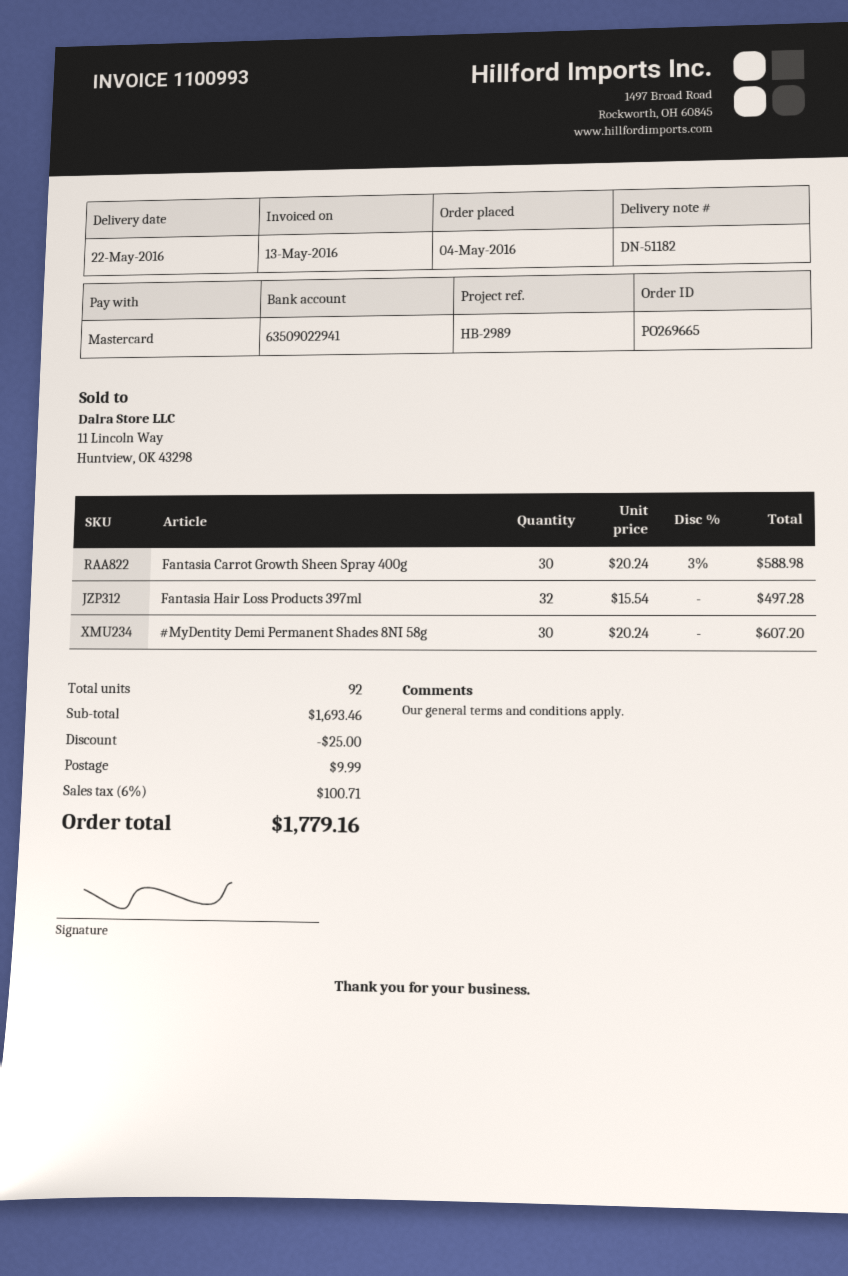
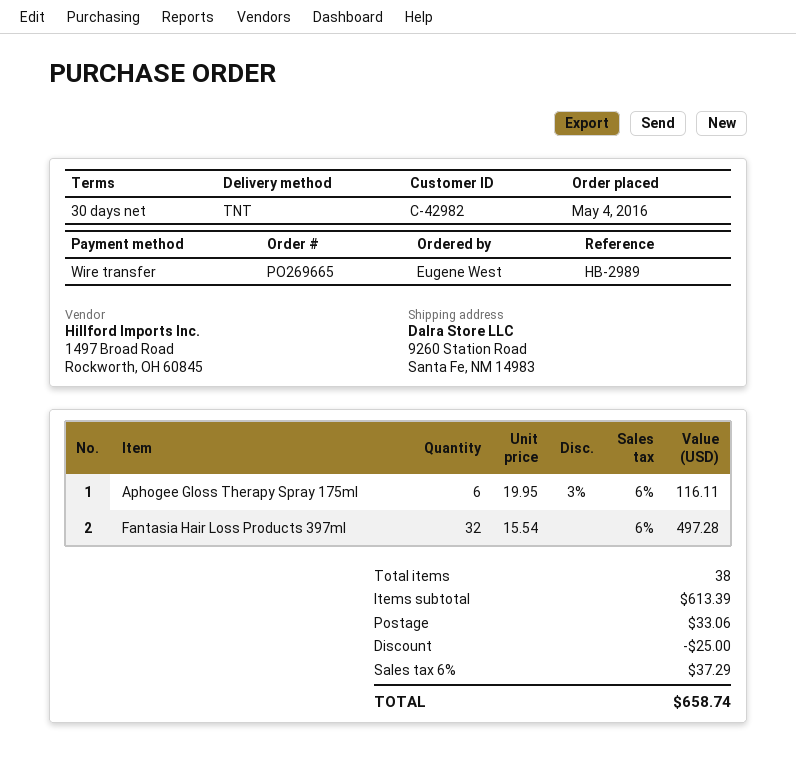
payment method: Mastercard -> bank transfer
Fantasia Carrot Growth Sheen Spray 400g: 30 x 20.24 - 3% = 588.98 -> none
#MyDentity Demi Permanent Shades 8NI 58g: 30 x 20.24 = 607.20 -> none
Aphogee Gloss Therapy Spray 175ml: none -> 6 x 19.95 - 3% = 116.11
total quantity: 92 -> 38
subtotal: 1693.46 -> 613.39
shipping: 9.99 -> 33.06
tax: 6% = 100.71 -> 6% = 37.29
total: 1779.16 -> 658.74

